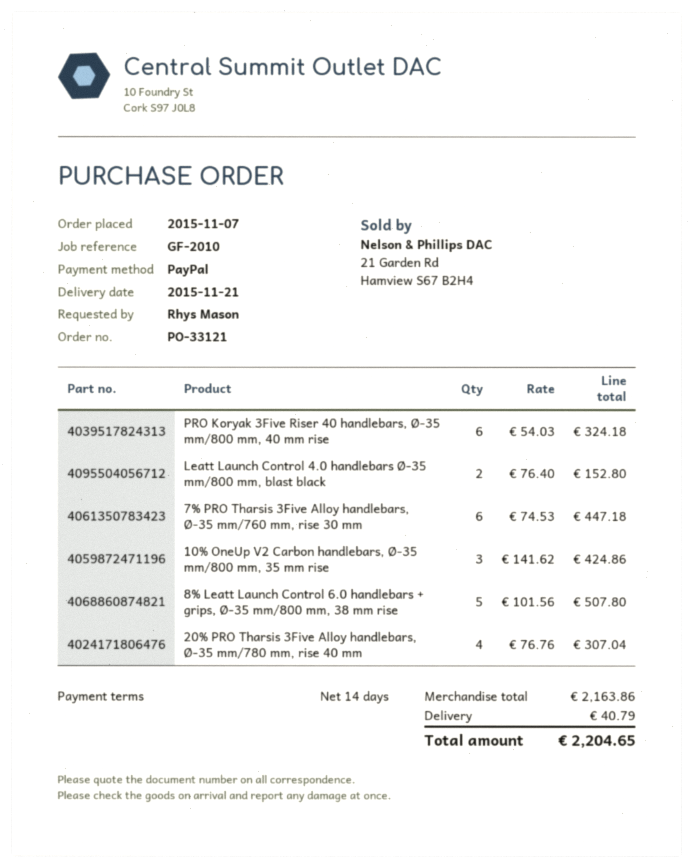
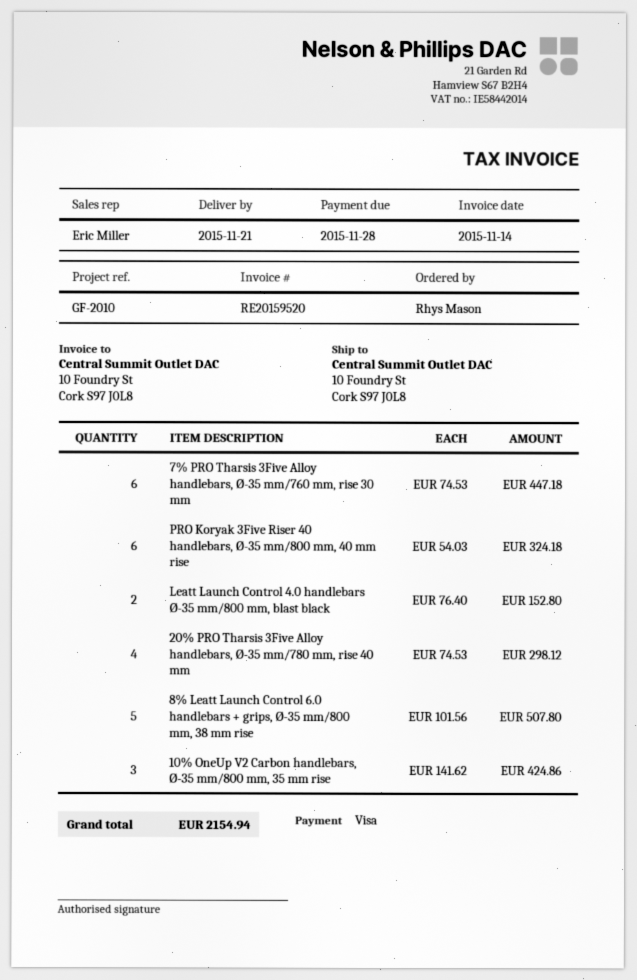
payment method: PayPal -> Visa
20% PRO Tharsis 3Five Alloy handlebars, Ø-35 mm/780 mm, rise 40 mm: 4 x 76.76 = 307.04 -> 4 x 74.53 = 298.12
shipping: 40.79 -> none
total: 2204.65 -> 2154.94

